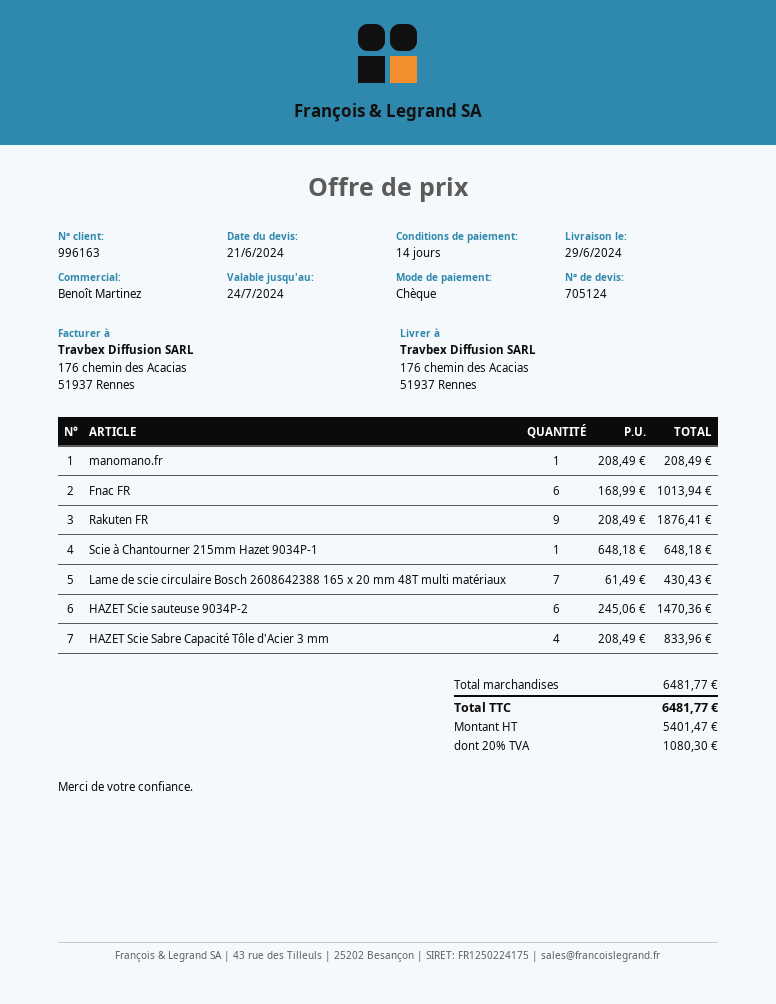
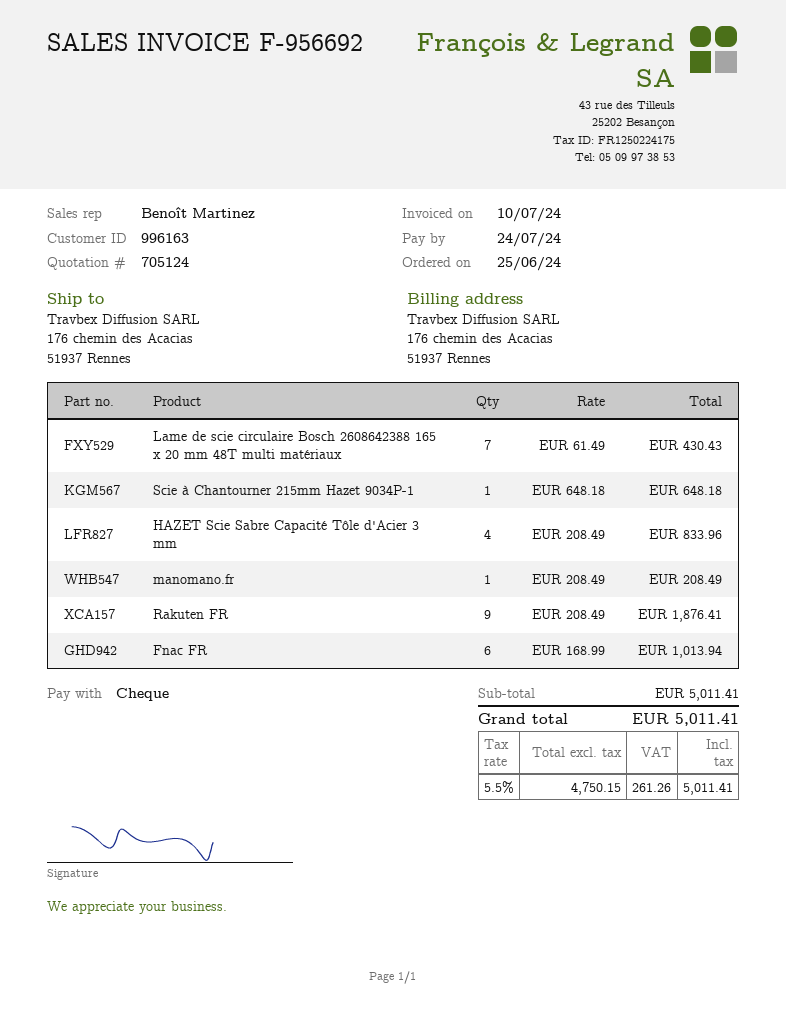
HAZET Scie sauteuse 9034P-2: 6 x 245.06 = 1470.36 -> none
subtotal: 6481.77 -> 5011.41
net: 5401.47 -> 4750.15
tax: 20% = 1080.30 -> 5.5% = 261.26
total: 6481.77 -> 5011.41

